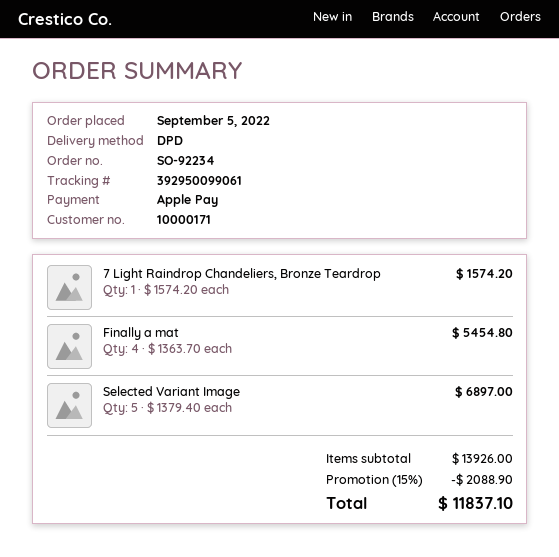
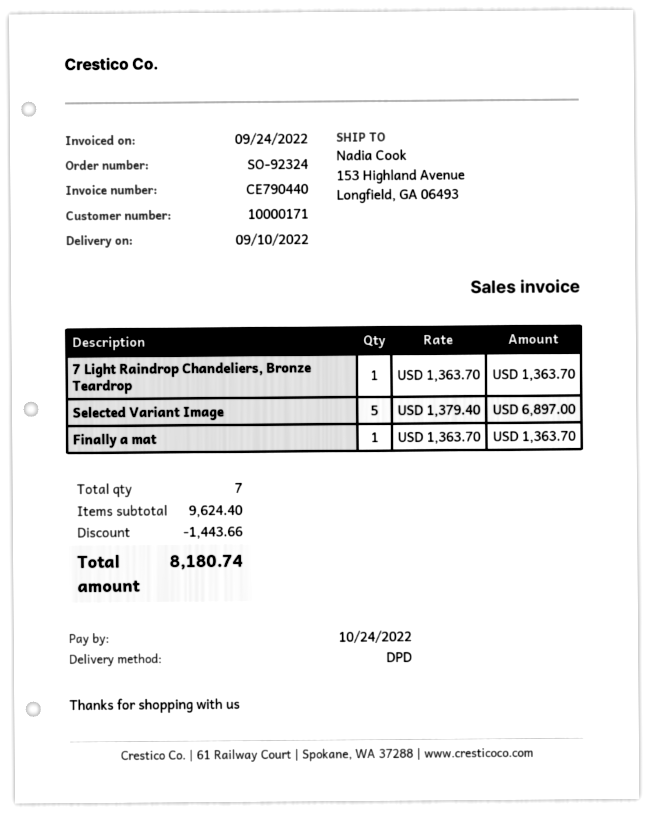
order number: SO-92234 -> SO-92324
7 Light Raindrop Chandeliers, Bronze Teardrop: 1 x 1574.20 = 1574.20 -> 1 x 1363.70 = 1363.70
Finally a mat: 4 x 1363.70 = 5454.80 -> 1 x 1363.70 = 1363.70
subtotal: 13926.00 -> 9624.40
discount: 2088.90 -> 1443.66
total: 11837.10 -> 8180.74

